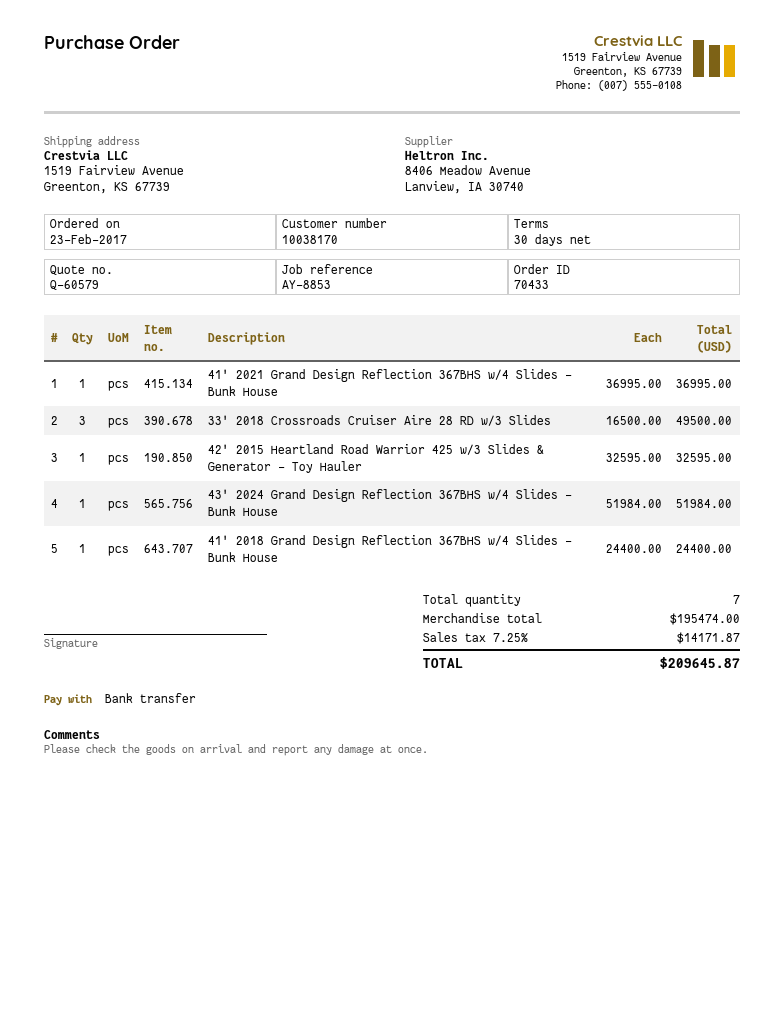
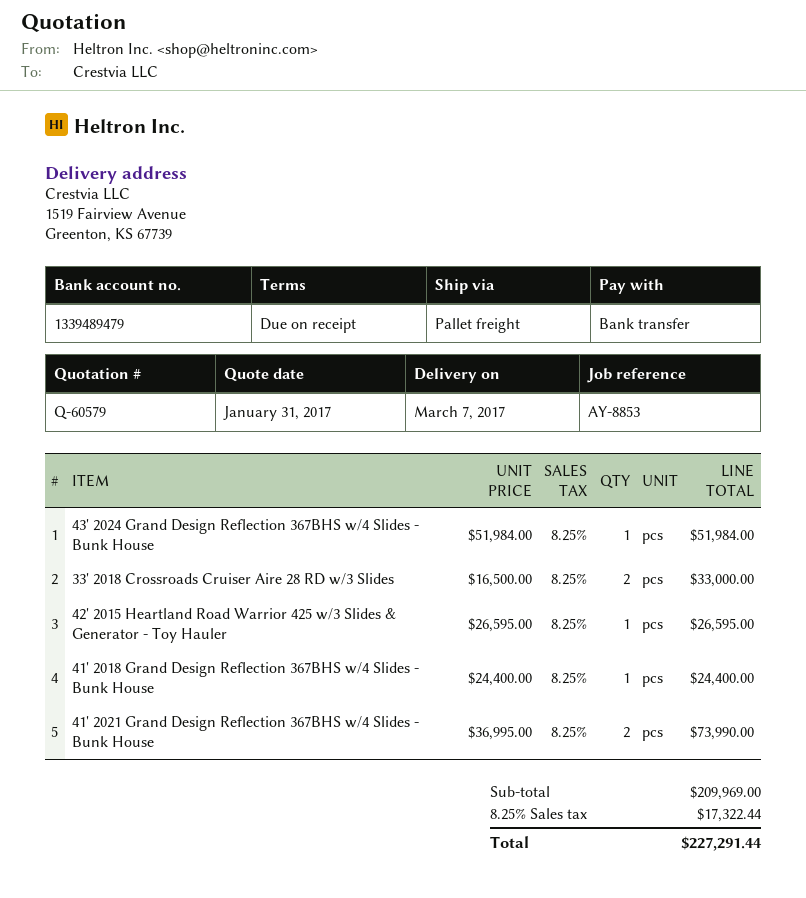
payment terms: 30 days -> on receipt
41' 2021 Grand Design Reflection 367BHS w/4 Slides - Bunk House: 1 x 36995.00 = 36995.00 -> 2 x 36995.00 = 73990.00
33' 2018 Crossroads Cruiser Aire 28 RD w/3 Slides: 3 x 16500.00 = 49500.00 -> 2 x 16500.00 = 33000.00
42' 2015 Heartland Road Warrior 425 w/3 Slides & Generator - Toy Hauler: 1 x 32595.00 = 32595.00 -> 1 x 26595.00 = 26595.00
subtotal: 195474.00 -> 209969.00
tax: 7.25% = 14171.87 -> 8.25% = 17322.44
total: 209645.87 -> 227291.44

